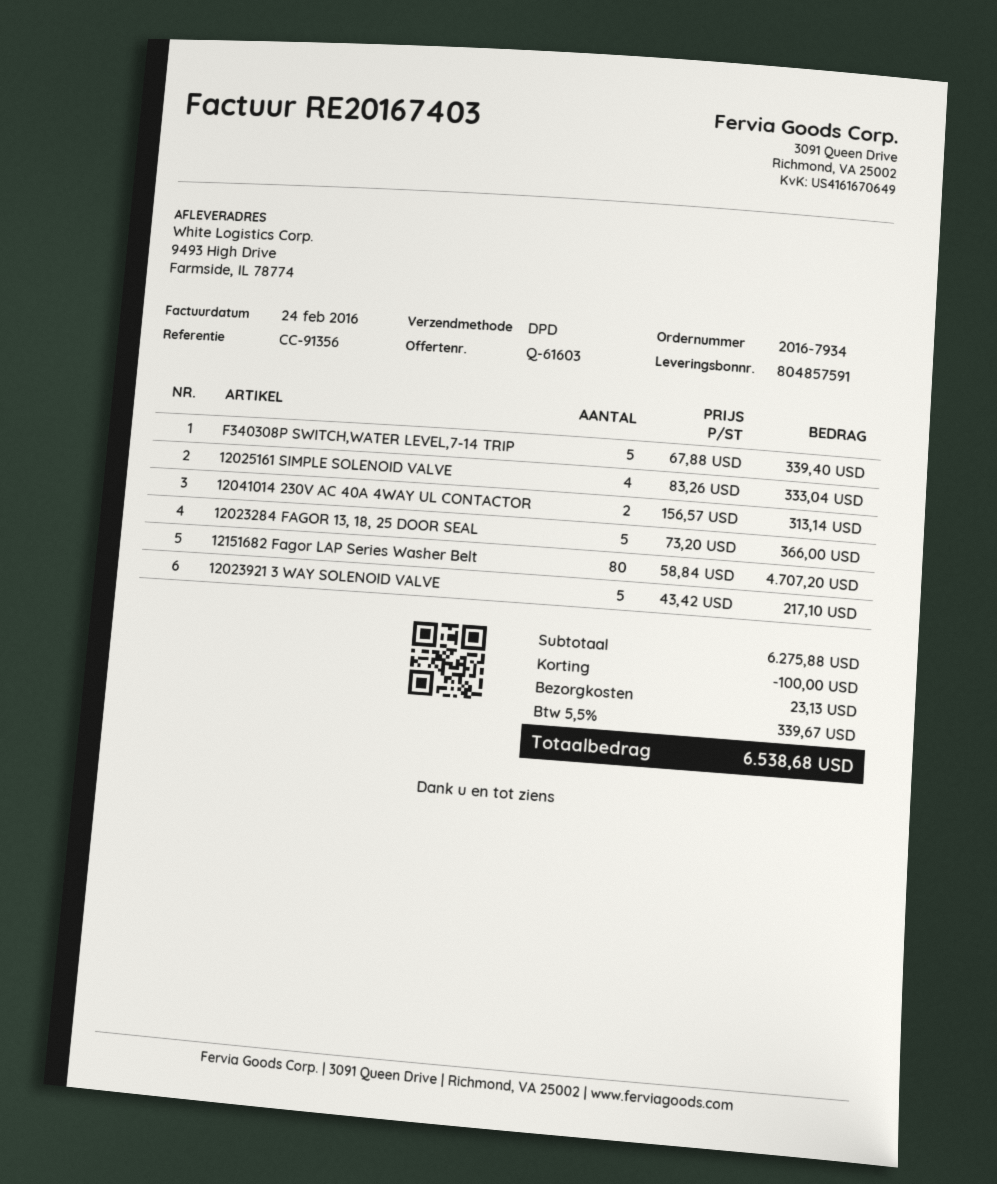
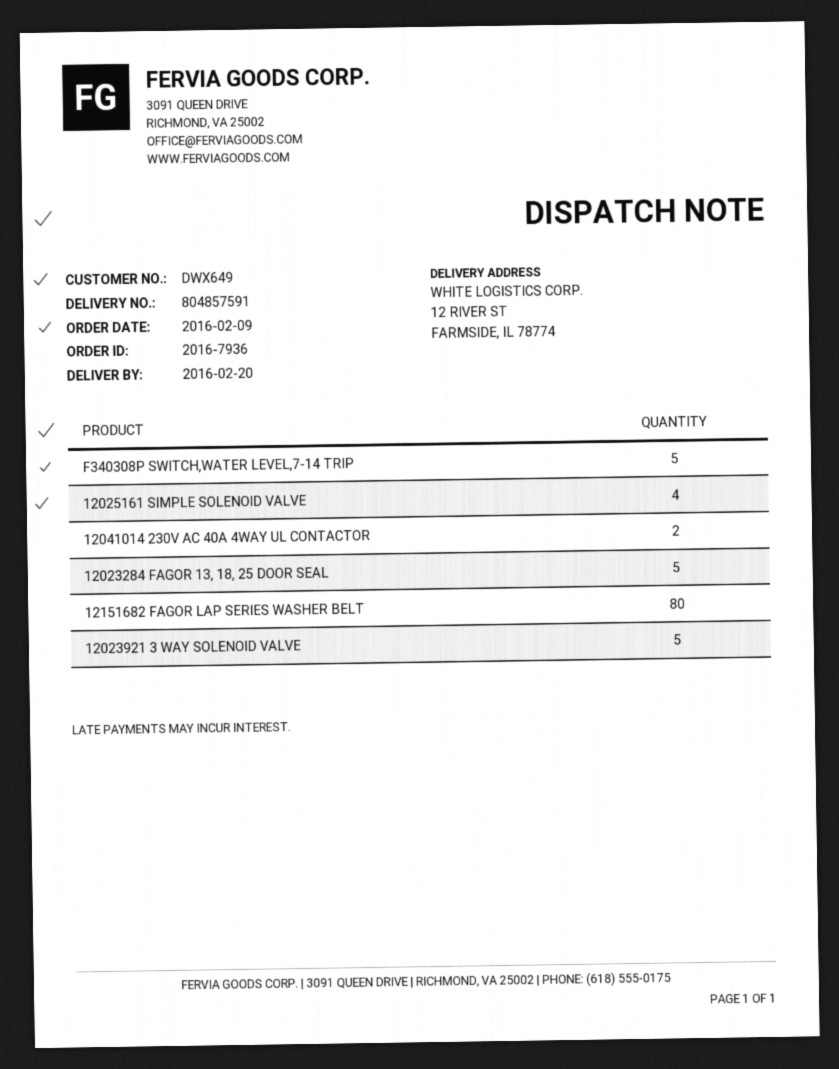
order number: 2016-7934 -> 2016-7936
ship to: 9493 High Drive, Farmside, IL 78774 -> 12 RIVER ST, FARMSIDE, IL 78774

